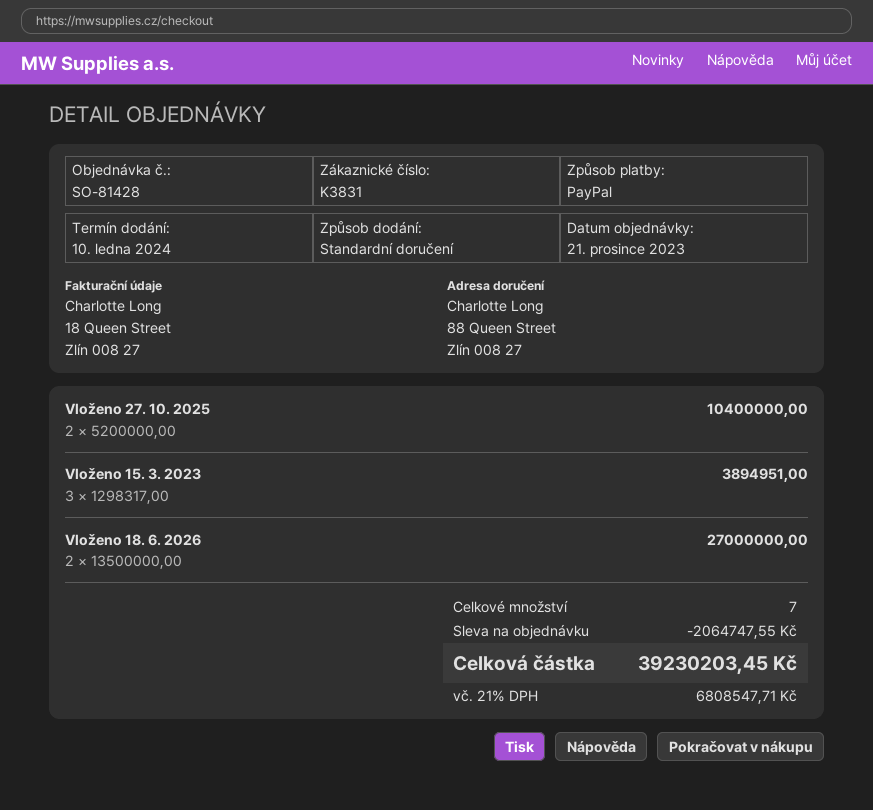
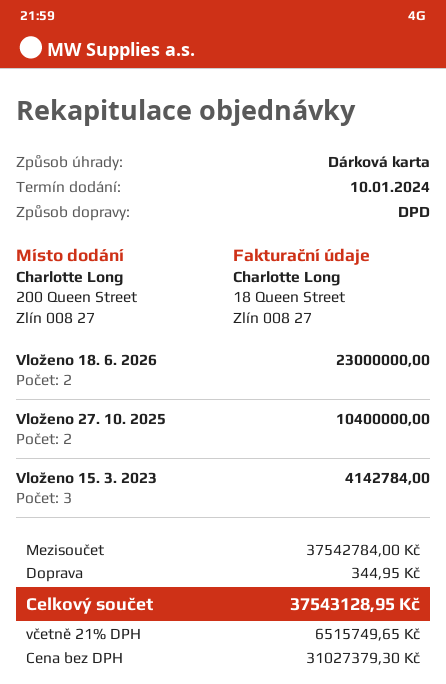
payment method: PayPal -> gift card
shipping method: standard -> DPD
ship to: 88 Queen Street, Zlín 008 27 -> 200 Queen Street, Zlín 008 27
Vloženo 15. 3. 2023: 3 for 3894951.00 -> 3 for 4142784.00
Vloženo 18. 6. 2026: 2 for 27000000.00 -> 2 for 23000000.00
discount: 2064747.55 -> none
shipping: none -> 344.95
tax: 21% = 6808547.71 -> 21% = 6515749.65
total: 39230203.45 -> 37543128.95

